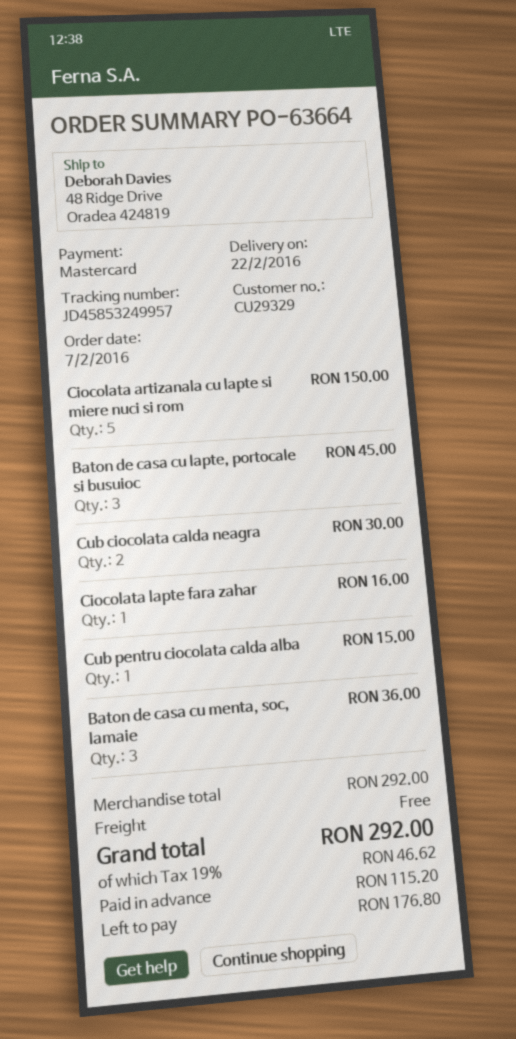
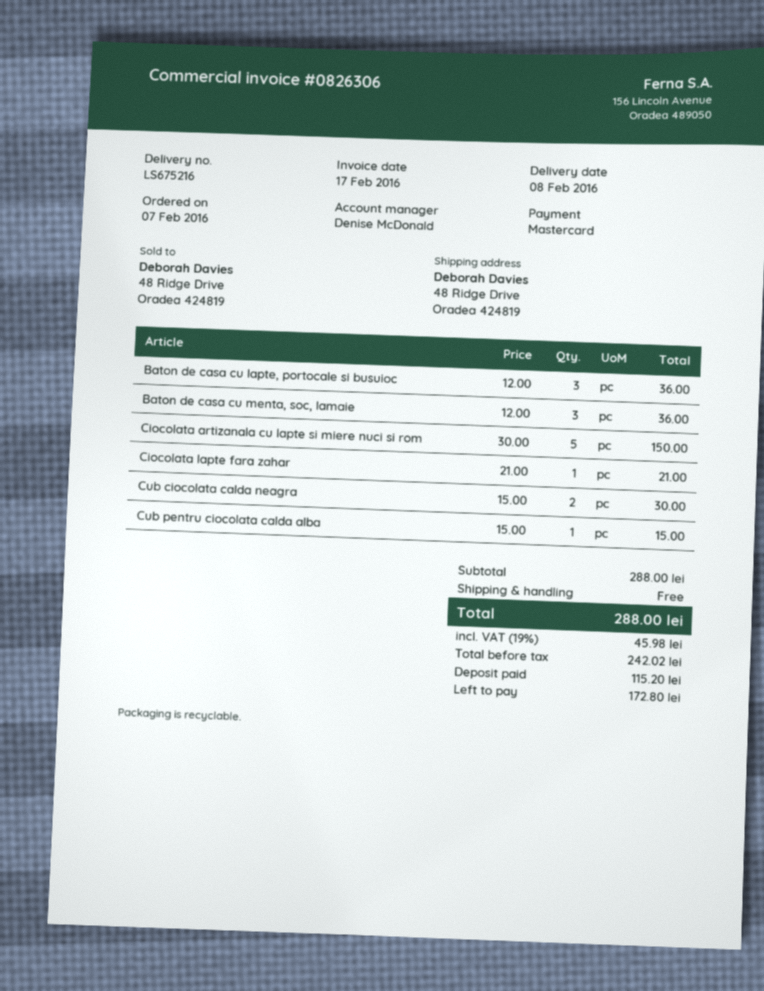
delivery date: 2016-02-22 -> 2016-02-08
Baton de casa cu lapte, portocale si busuioc: 3 for 45.00 -> 3 for 36.00
Ciocolata lapte fara zahar: 1 for 16.00 -> 1 for 21.00
subtotal: 292.00 -> 288.00
tax: 19% = 46.62 -> 19% = 45.98
total: 292.00 -> 288.00
balance: 176.80 -> 172.80

